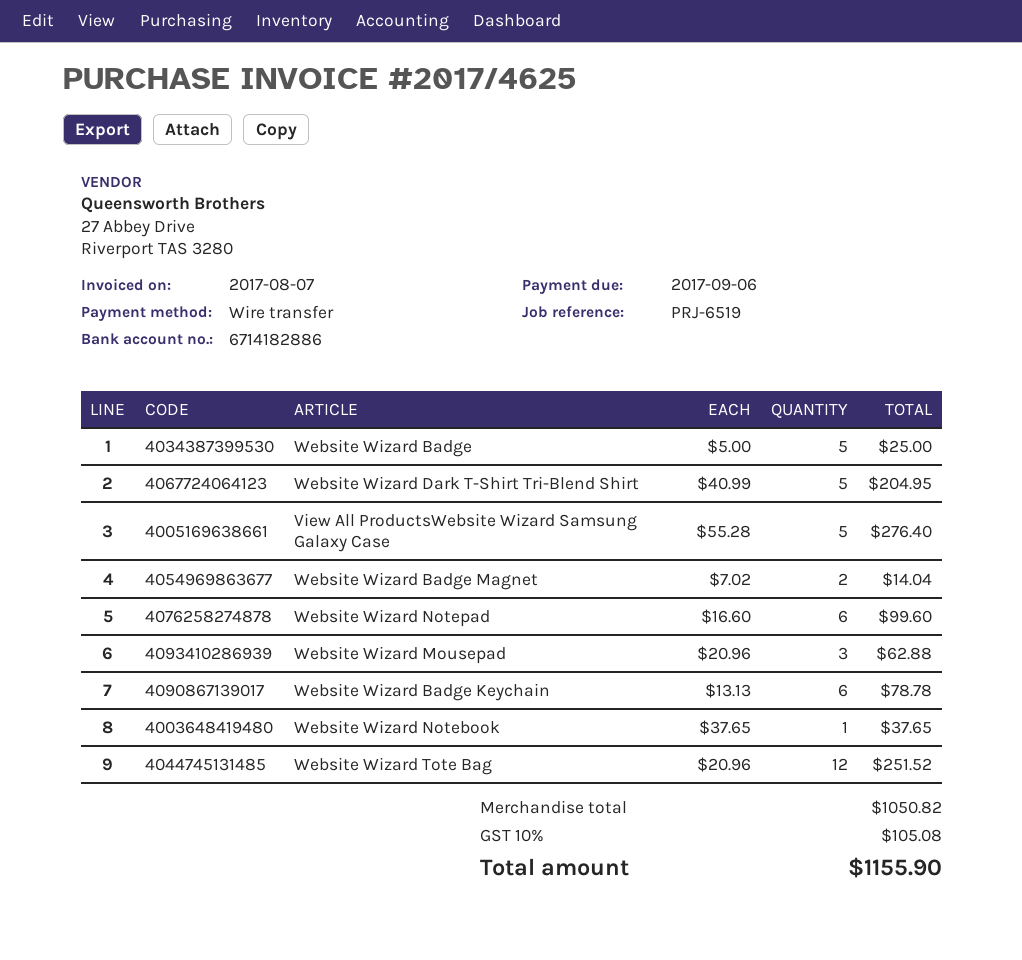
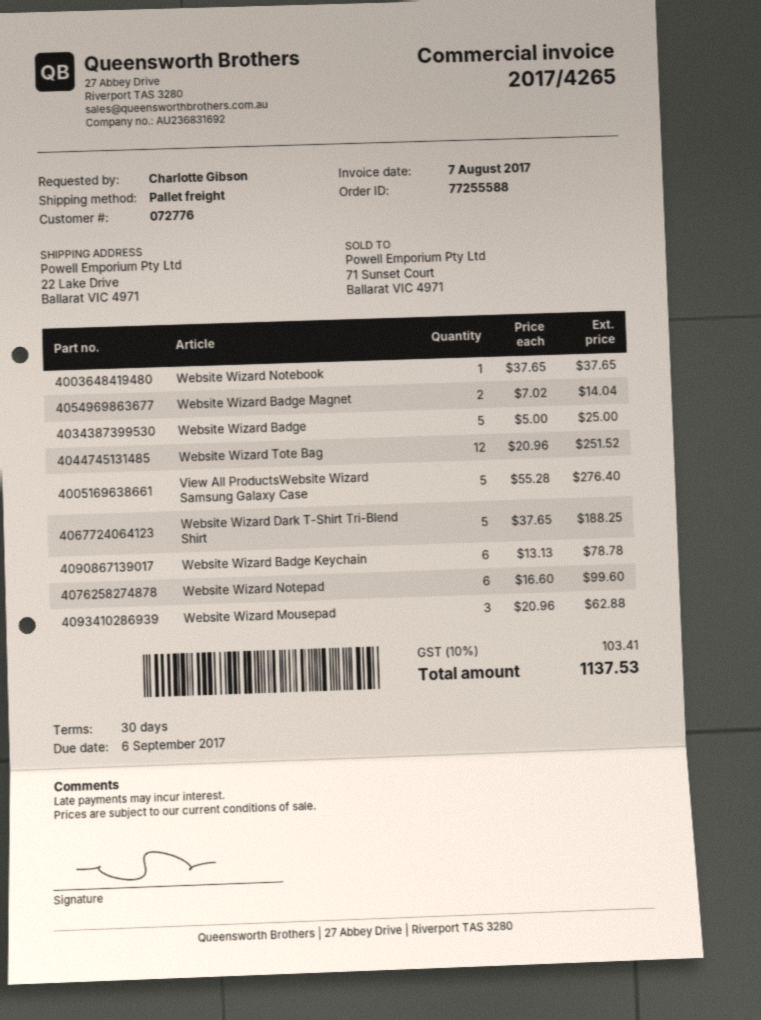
invoice number: 2017/4625 -> 2017/4265
Website Wizard Dark T-Shirt Tri-Blend Shirt: 5 x 40.99 = 204.95 -> 5 x 37.65 = 188.25
tax: 10% = 105.08 -> 10% = 103.41
total: 1155.90 -> 1137.53

